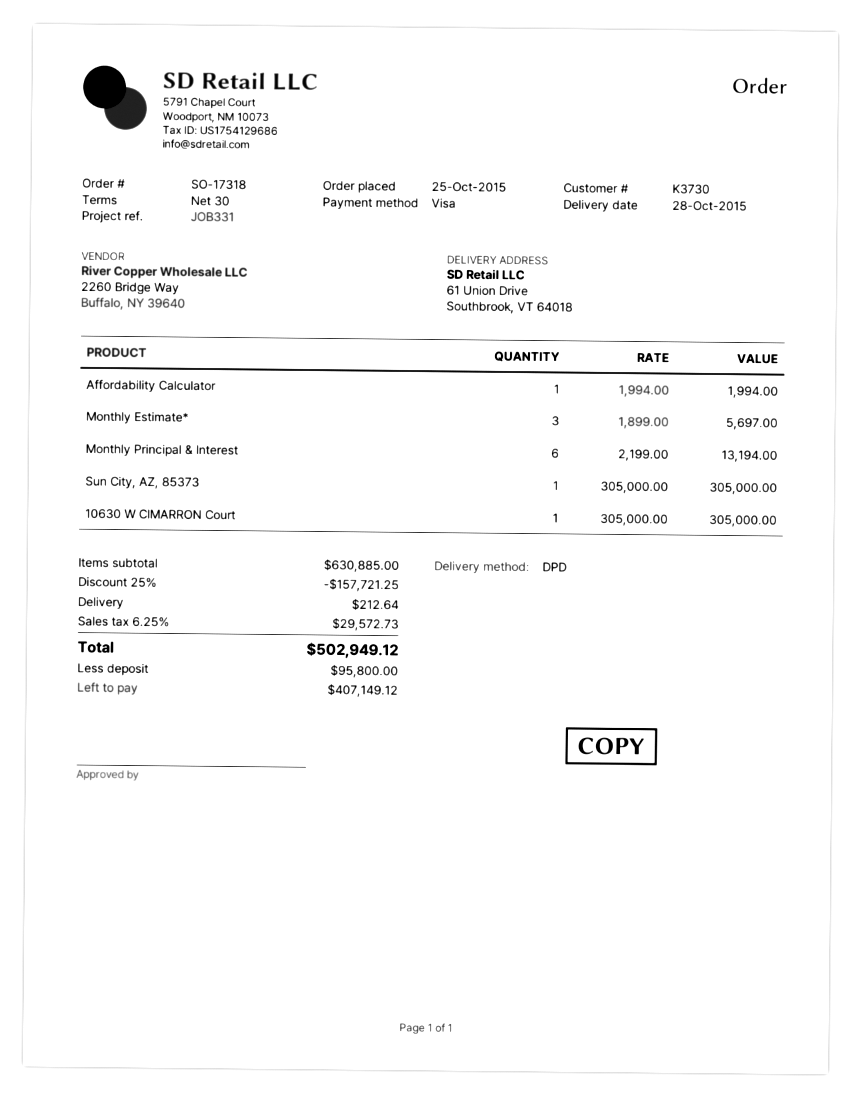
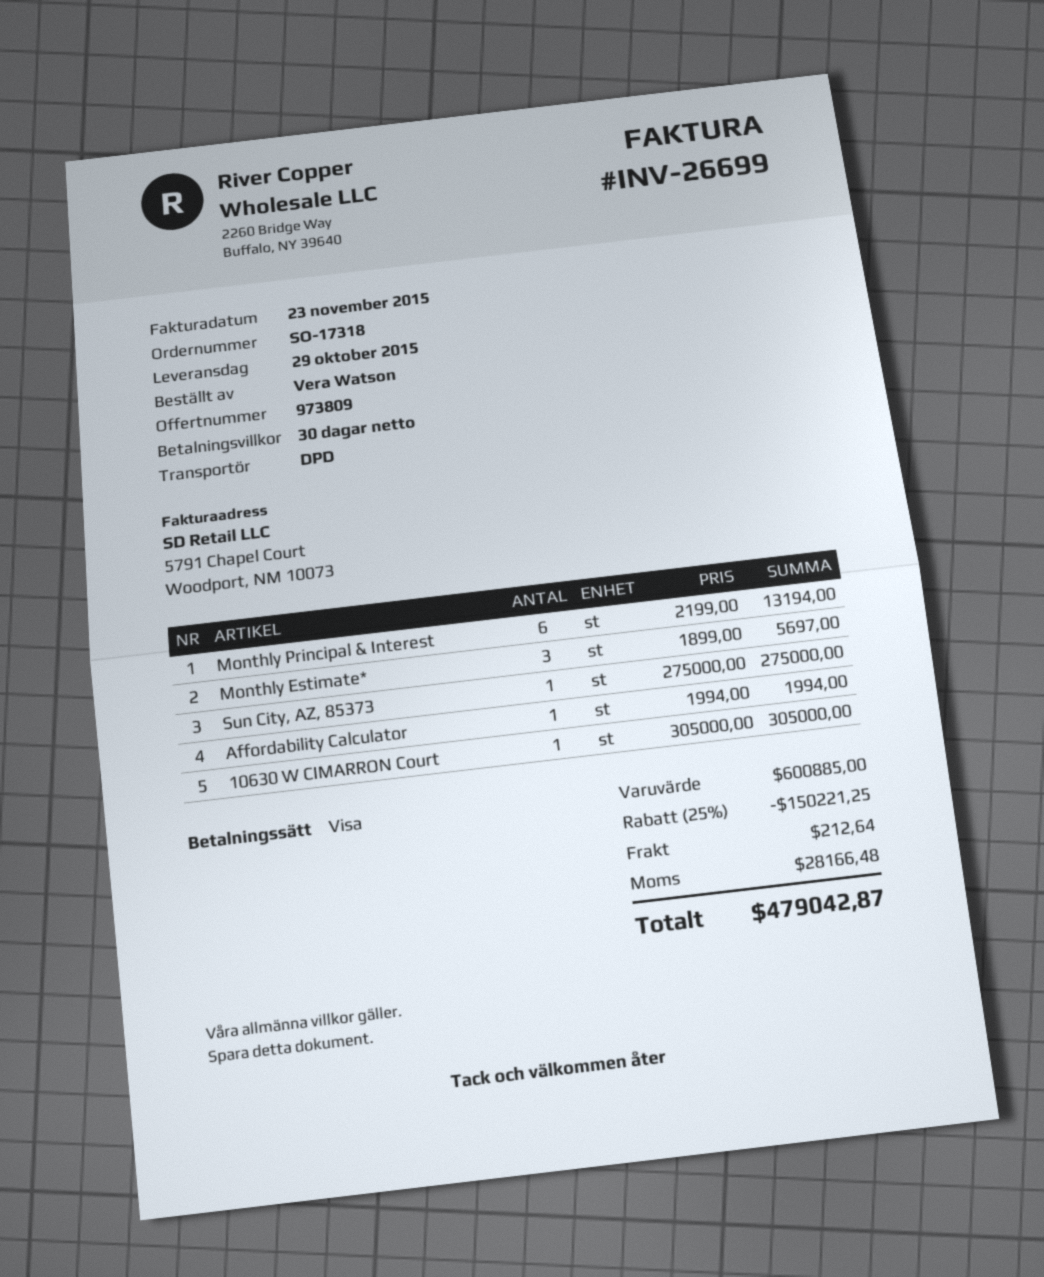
delivery date: 2015-10-28 -> 2015-10-29
Sun City, AZ, 85373: 1 x 305000.00 = 305000.00 -> 1 x 275000.00 = 275000.00
subtotal: 630885.00 -> 600885.00
discount: 25% = 157721.25 -> 25% = 150221.25
tax: 29572.73 -> 28166.48
total: 502949.12 -> 479042.87

